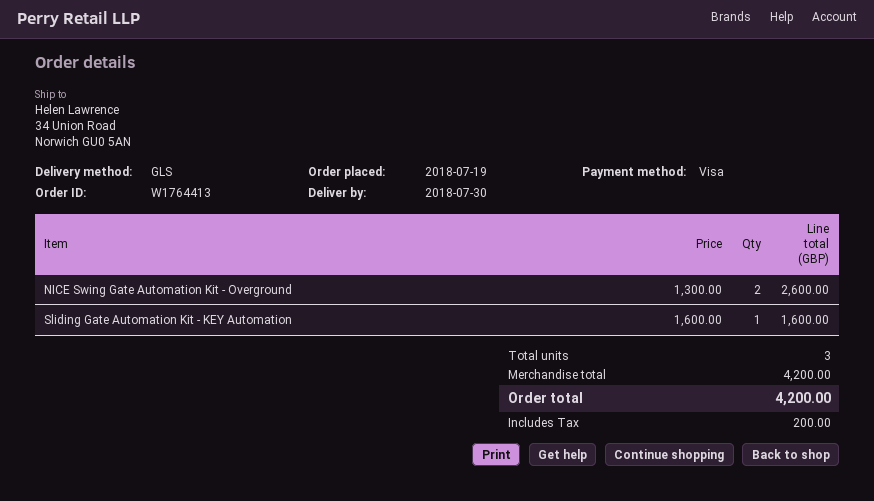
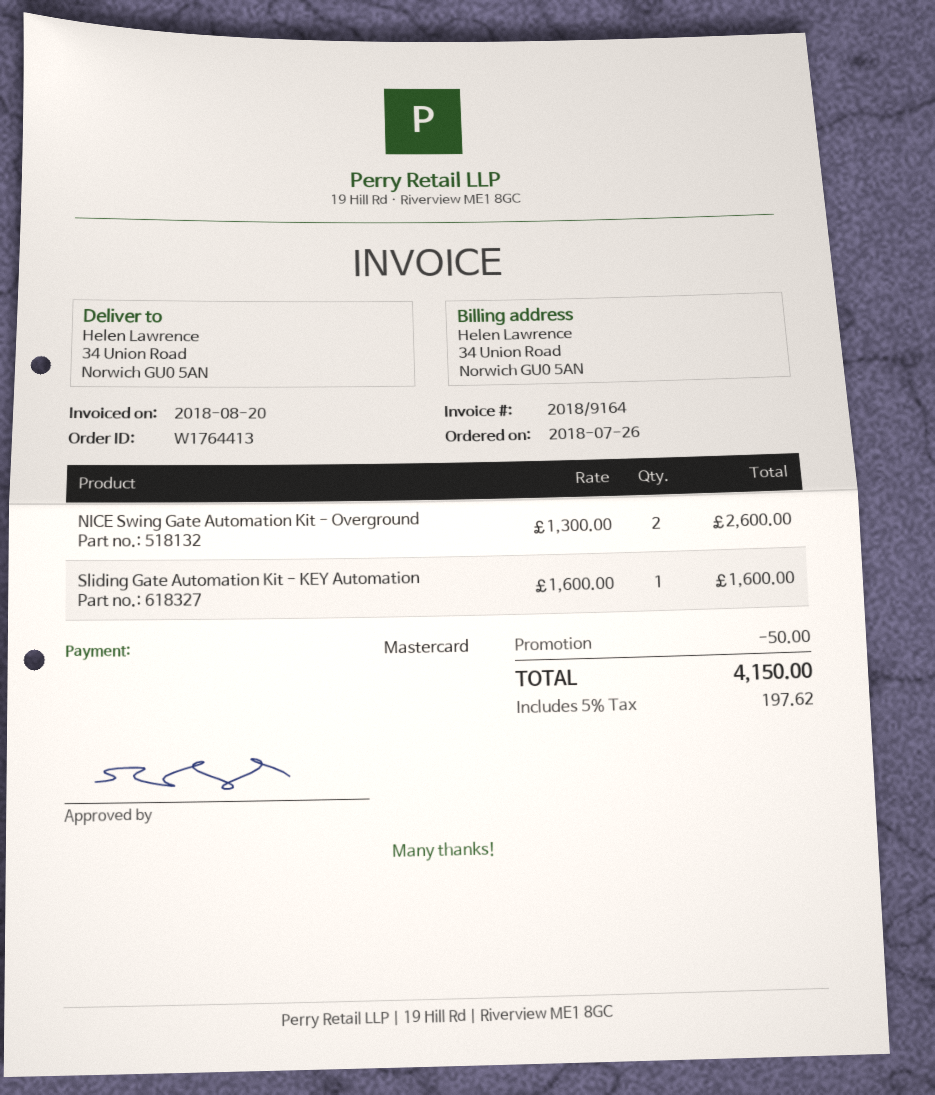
order date: 2018-07-19 -> 2018-07-26
payment method: Visa -> Mastercard
discount: none -> 50.00
tax: 200.00 -> 197.62
total: 4200.00 -> 4150.00

